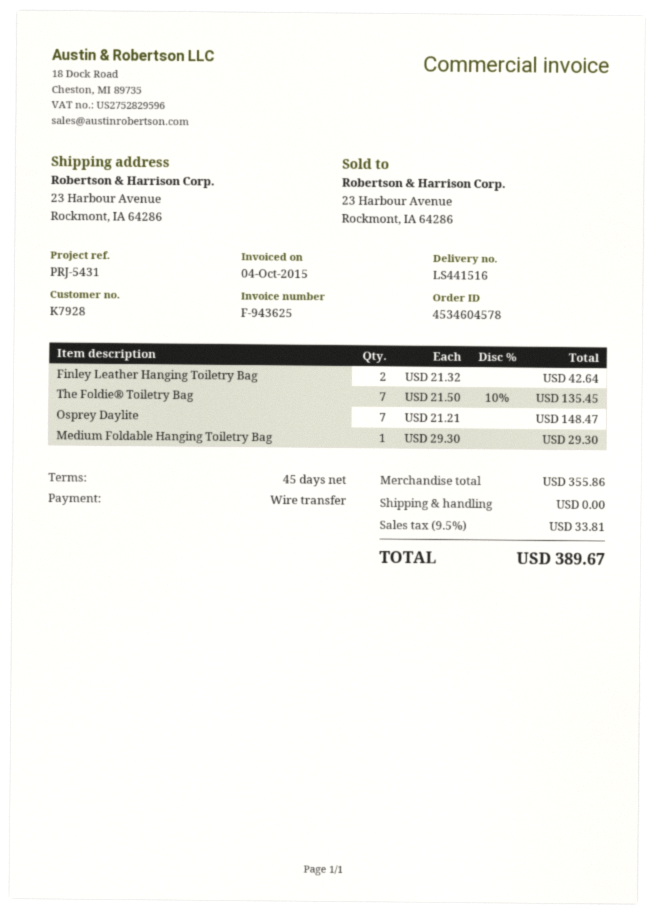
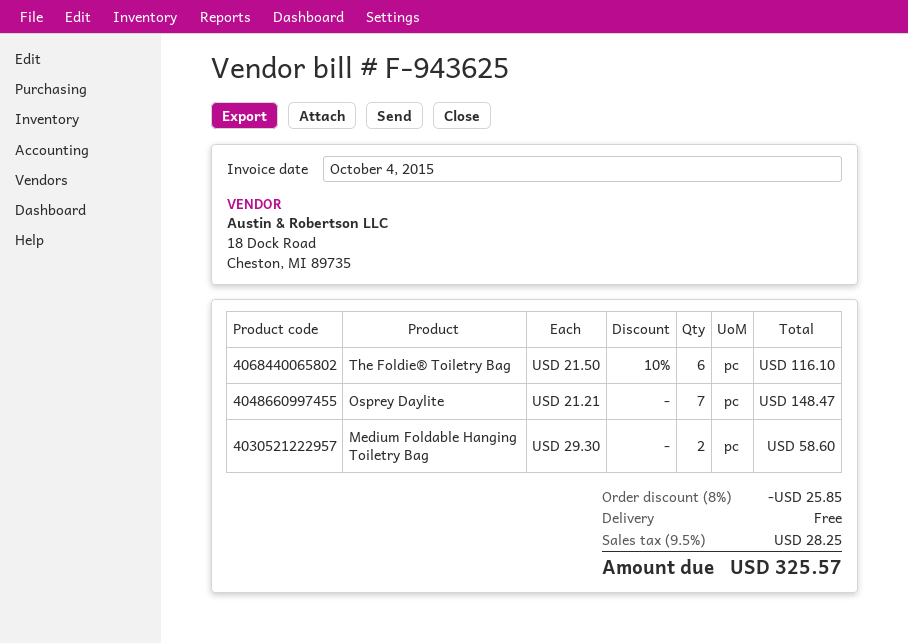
Finley Leather Hanging Toiletry Bag: 2 x 21.32 = 42.64 -> none
The Foldie® Toiletry Bag: 7 x 21.50 - 10% = 135.45 -> 6 x 21.50 - 10% = 116.10
Medium Foldable Hanging Toiletry Bag: 1 x 29.30 = 29.30 -> 2 x 29.30 = 58.60
discount: none -> 8% = 25.85
tax: 9.5% = 33.81 -> 9.5% = 28.25
total: 389.67 -> 325.57

